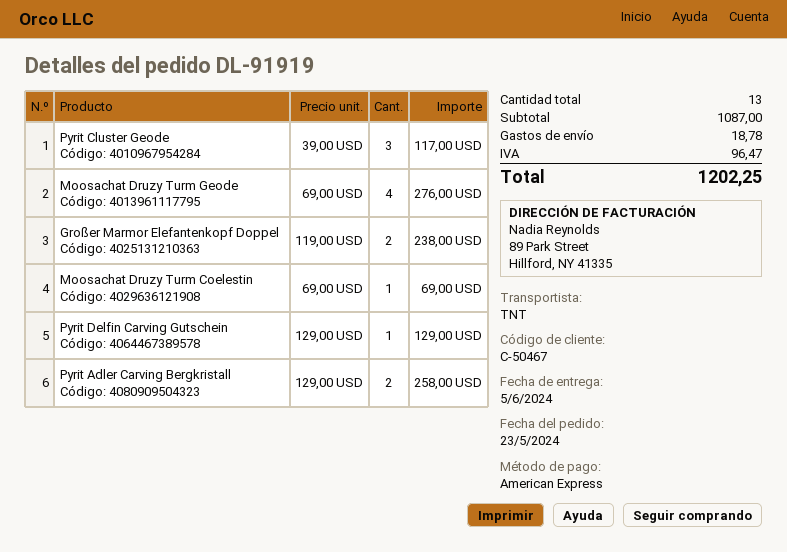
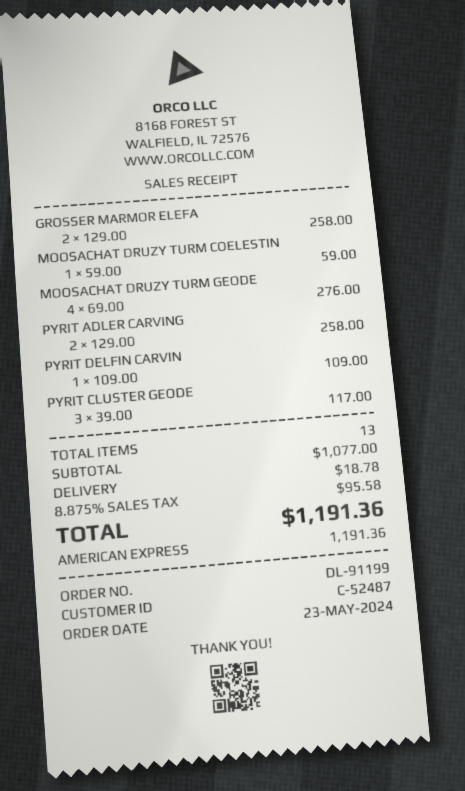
order number: DL-91919 -> DL-91199
customer number: C-50467 -> C-52487
Großer Marmor Elefantenkopf Doppel: 2 x 119.00 = 238.00 -> 2 x 129.00 = 258.00
Moosachat Druzy Turm Coelestin: 1 x 69.00 = 69.00 -> 1 x 59.00 = 59.00
Pyrit Delfin Carving Gutschein: 1 x 129.00 = 129.00 -> 1 x 109.00 = 109.00
subtotal: 1087.00 -> 1077.00
tax: 96.47 -> 95.58
total: 1202.25 -> 1191.36

